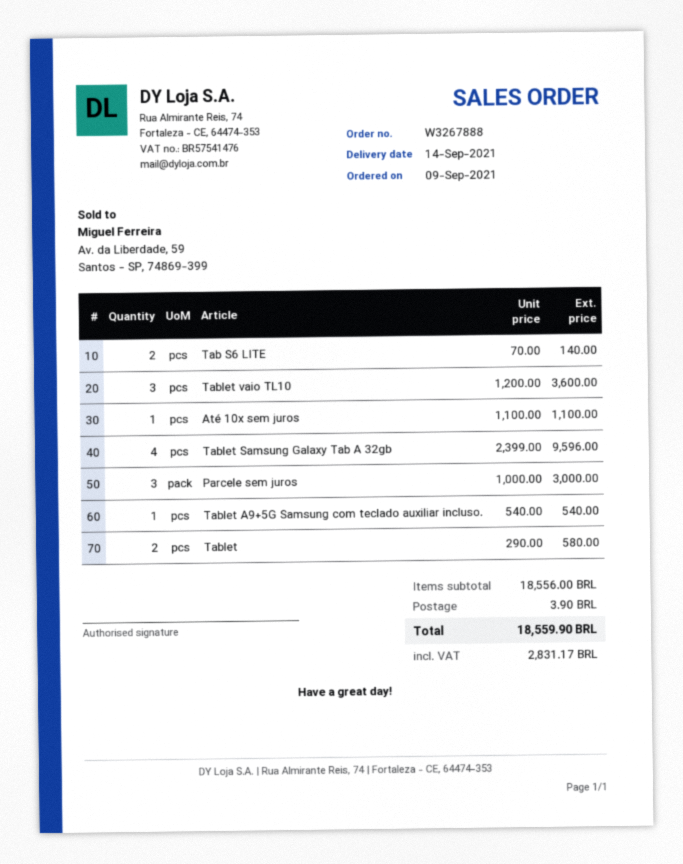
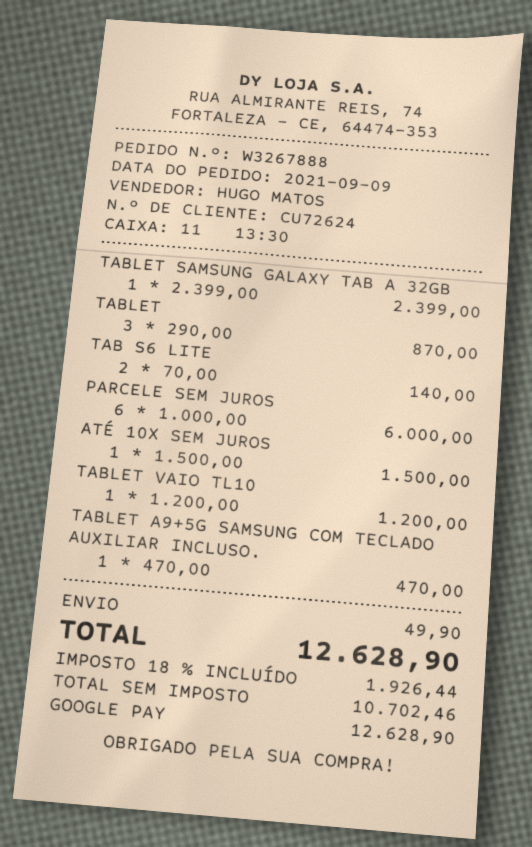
Tablet vaio TL10: 3 x 1200.00 = 3600.00 -> 1 x 1200.00 = 1200.00
Até 10x sem juros: 1 x 1100.00 = 1100.00 -> 1 x 1500.00 = 1500.00
Tablet Samsung Galaxy Tab A 32gb: 4 x 2399.00 = 9596.00 -> 1 x 2399.00 = 2399.00
Parcele sem juros: 3 x 1000.00 = 3000.00 -> 6 x 1000.00 = 6000.00
Tablet A9+5G Samsung com teclado auxiliar incluso.: 1 x 540.00 = 540.00 -> 1 x 470.00 = 470.00
Tablet: 2 x 290.00 = 580.00 -> 3 x 290.00 = 870.00
shipping: 3.90 -> 49.90
tax: 2831.17 -> 1926.44
total: 18559.90 -> 12628.90

